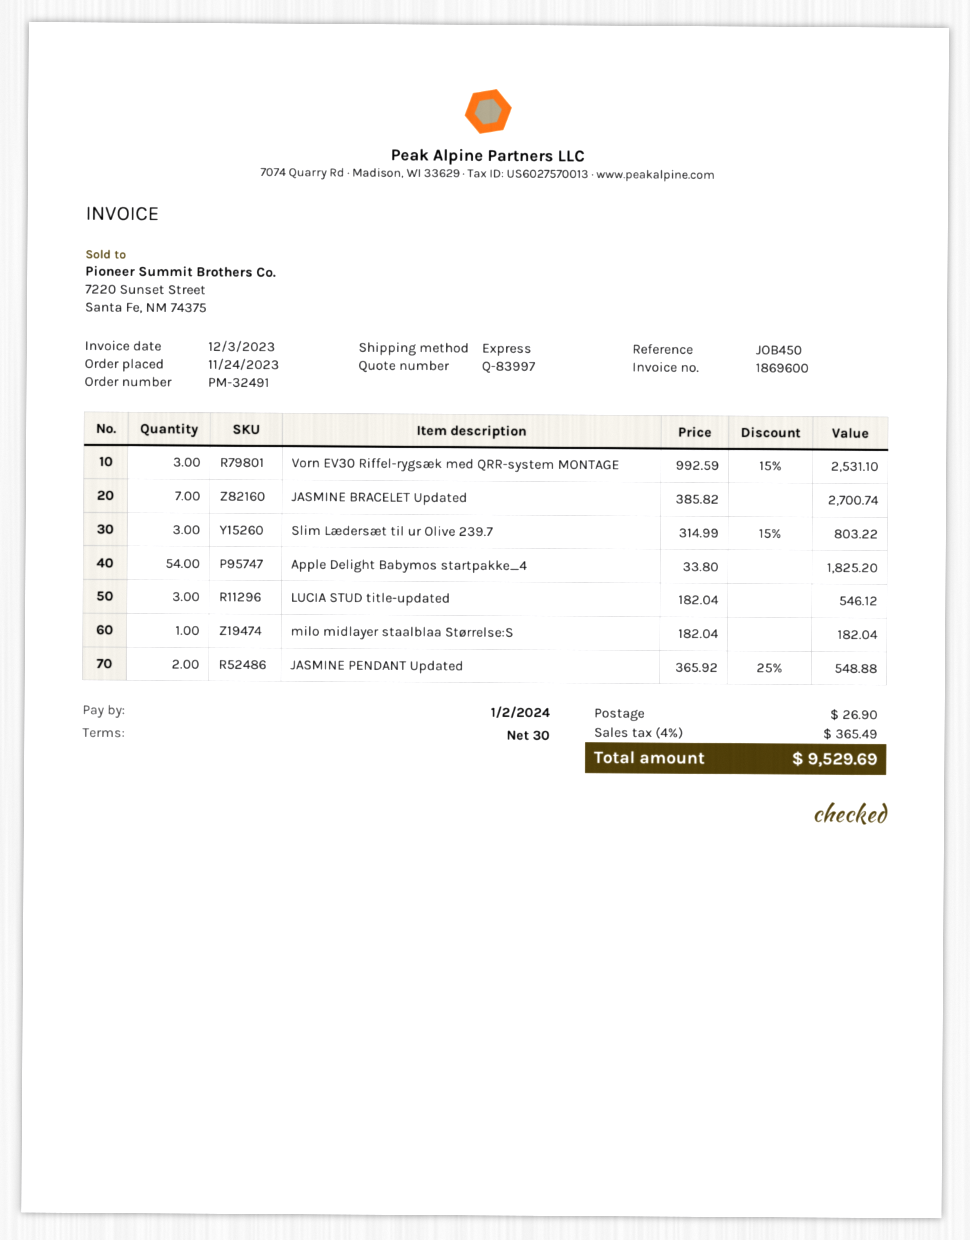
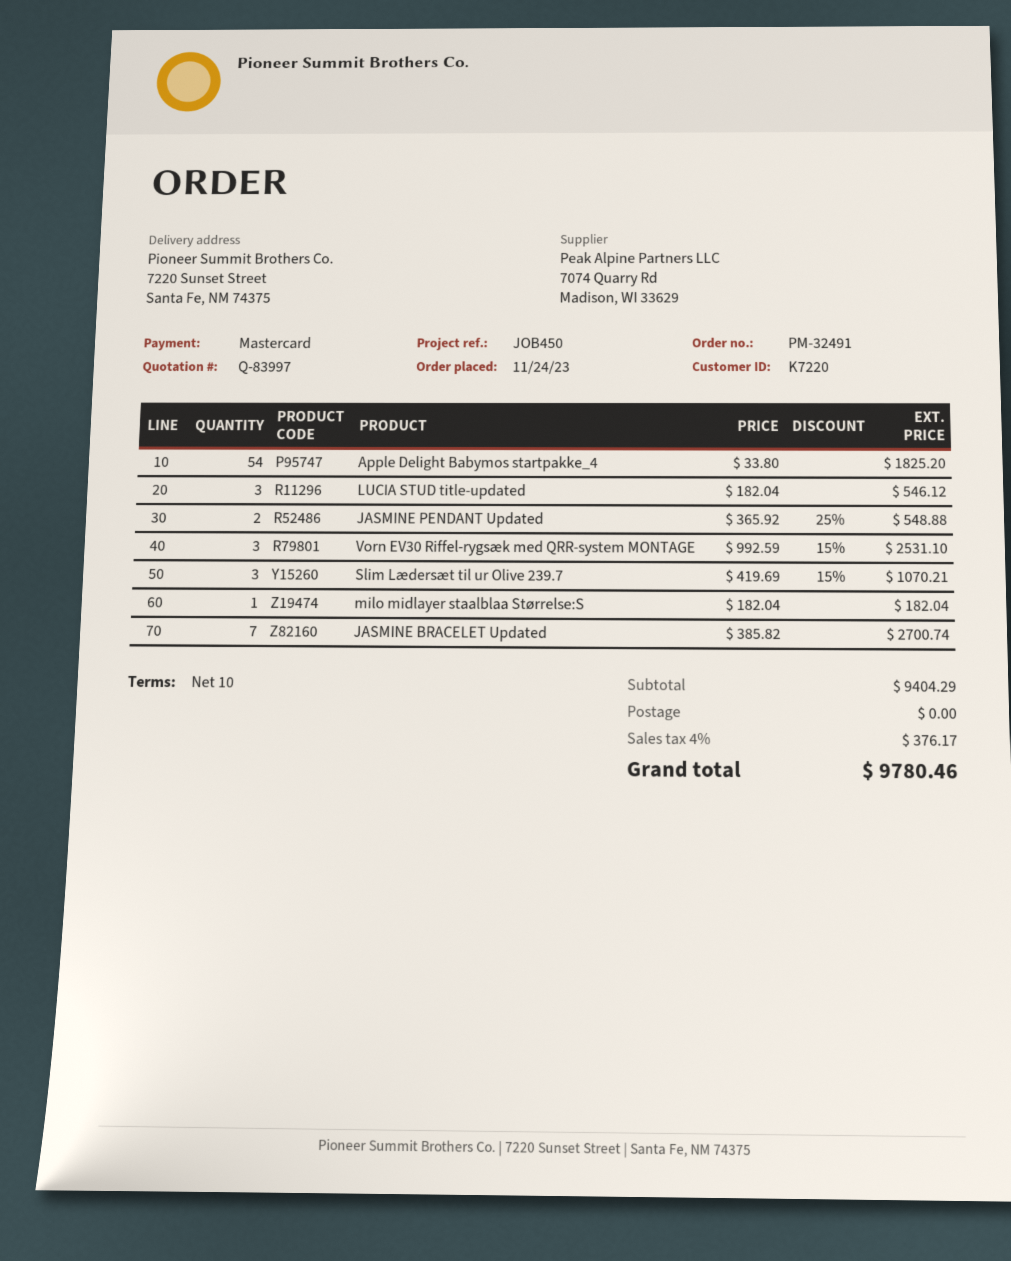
payment terms: 30 days -> 10 days
Slim Lædersæt til ur Olive 239.7: 3 x 314.99 - 15% = 803.22 -> 3 x 419.69 - 15% = 1070.21
shipping: 26.90 -> 0.00
tax: 4% = 365.49 -> 4% = 376.17
total: 9529.69 -> 9780.46

